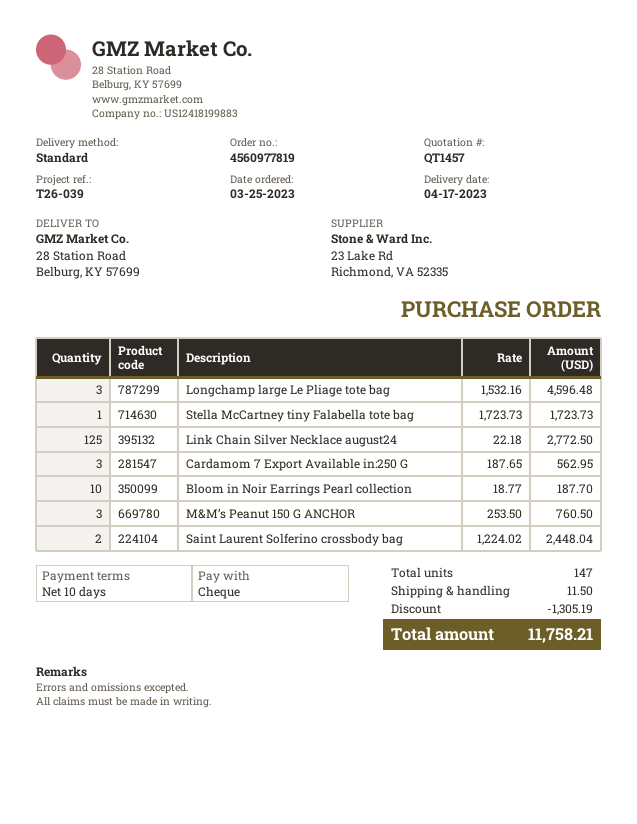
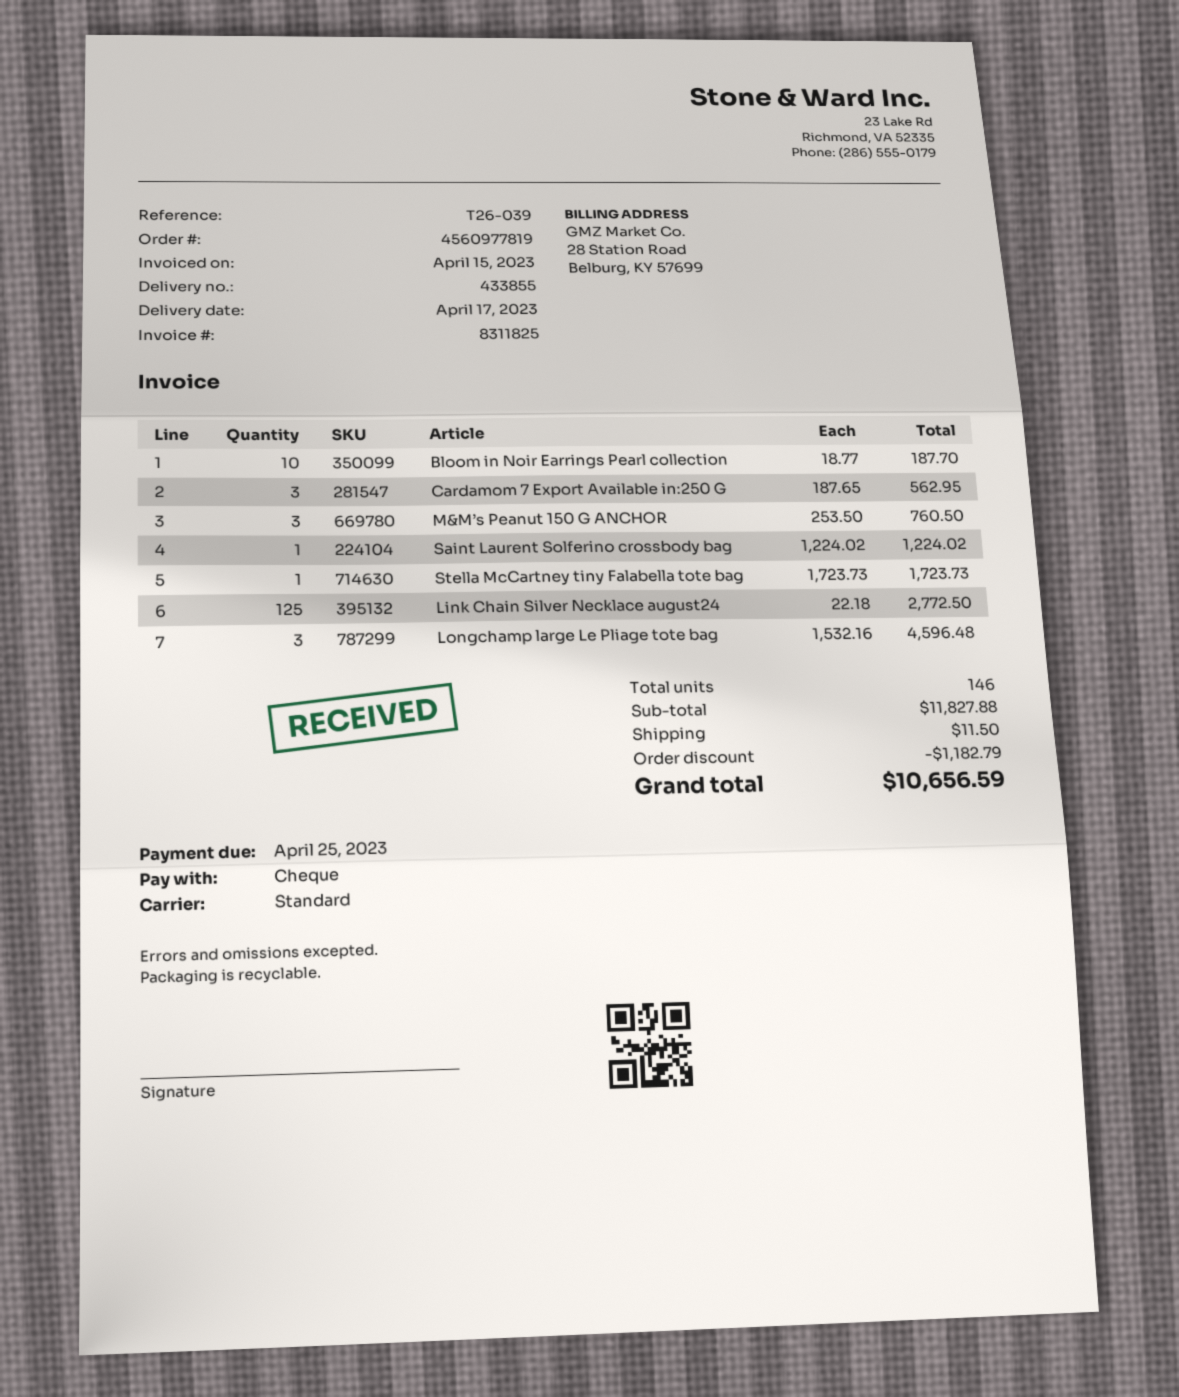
Saint Laurent Solferino crossbody bag: 2 x 1224.02 = 2448.04 -> 1 x 1224.02 = 1224.02
total quantity: 147 -> 146
discount: 1305.19 -> 1182.79
total: 11758.21 -> 10656.59

